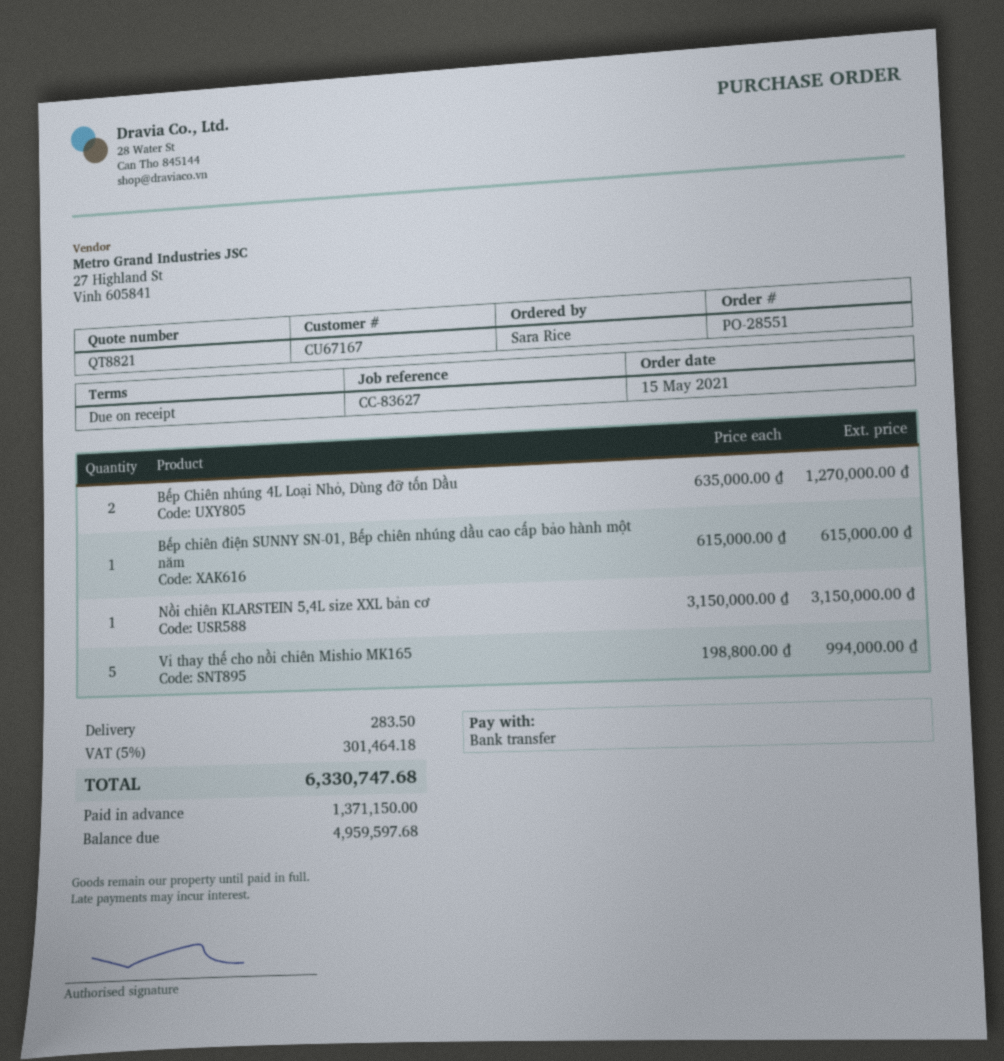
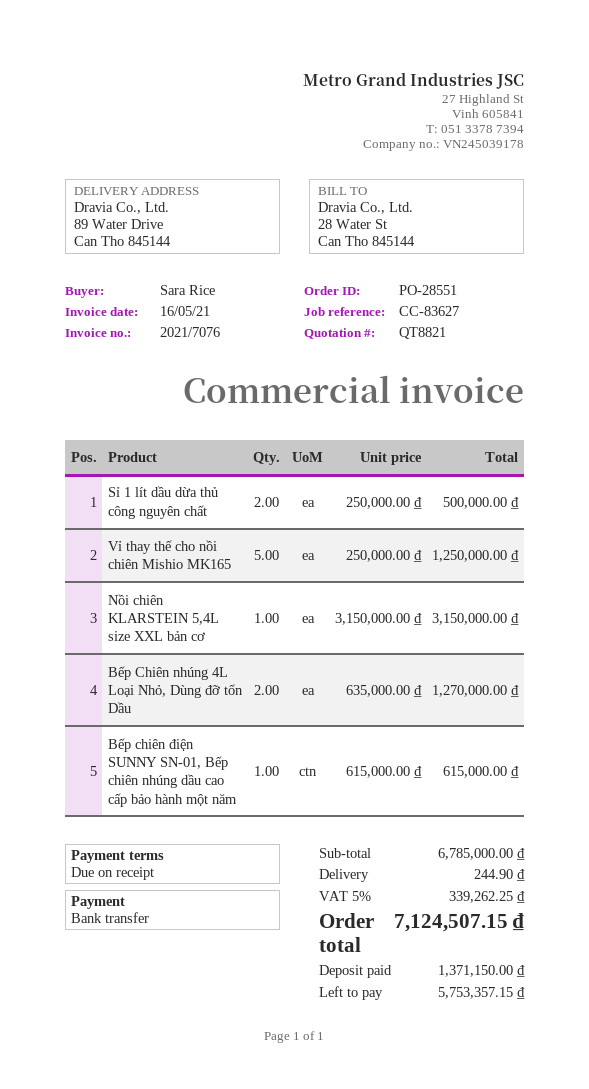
Vỉ thay thế cho nồi chiên Mishio MK165: 5 x 198800.00 = 994000.00 -> 5 x 250000.00 = 1250000.00
Sỉ 1 lít dầu dừa thủ công nguyên chất: none -> 2 x 250000.00 = 500000.00
shipping: 283.50 -> 244.90
tax: 5% = 301464.18 -> 5% = 339262.25
total: 6330747.68 -> 7124507.15
balance: 4959597.68 -> 5753357.15

